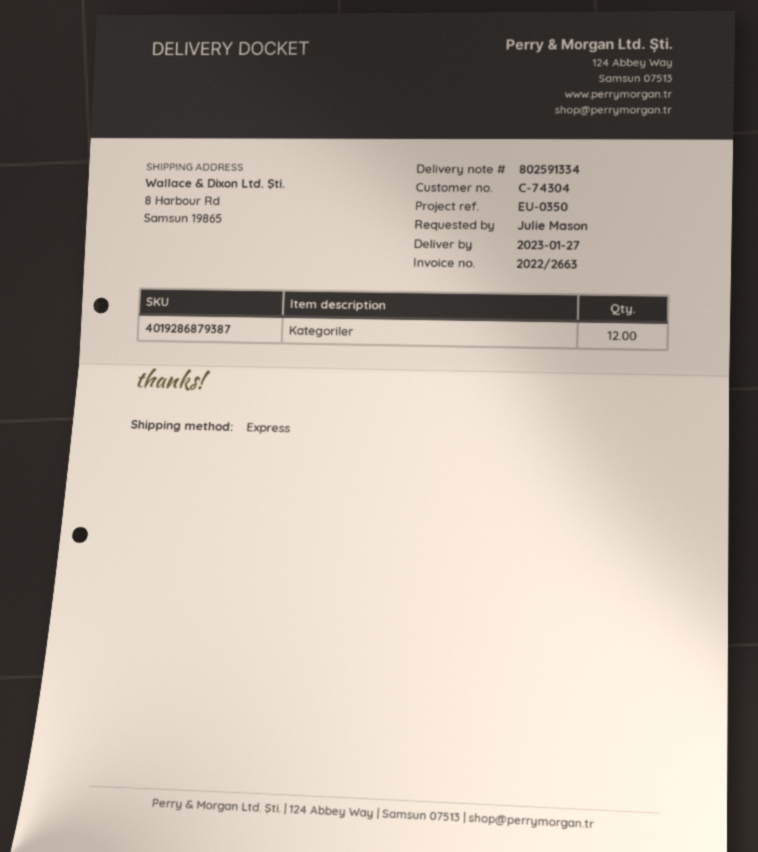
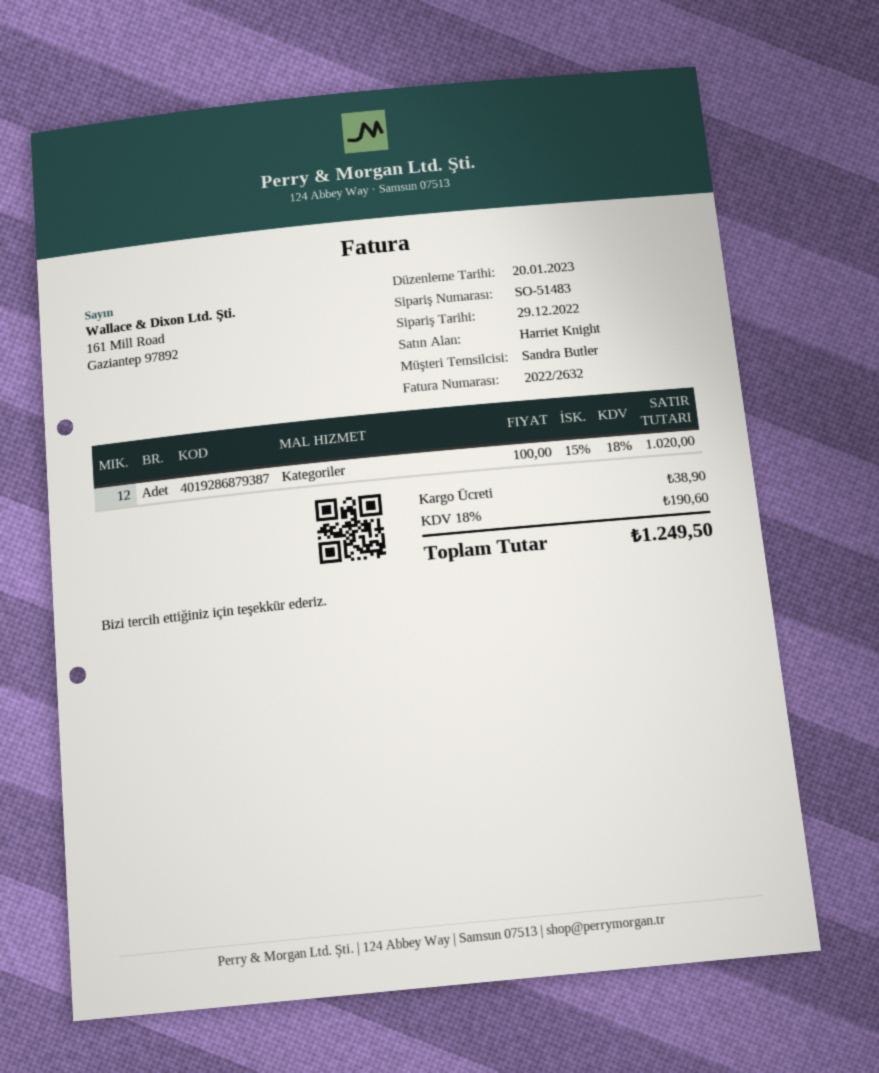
invoice number: 2022/2663 -> 2022/2632
ordered by: Julie Mason -> Harriet Knight

